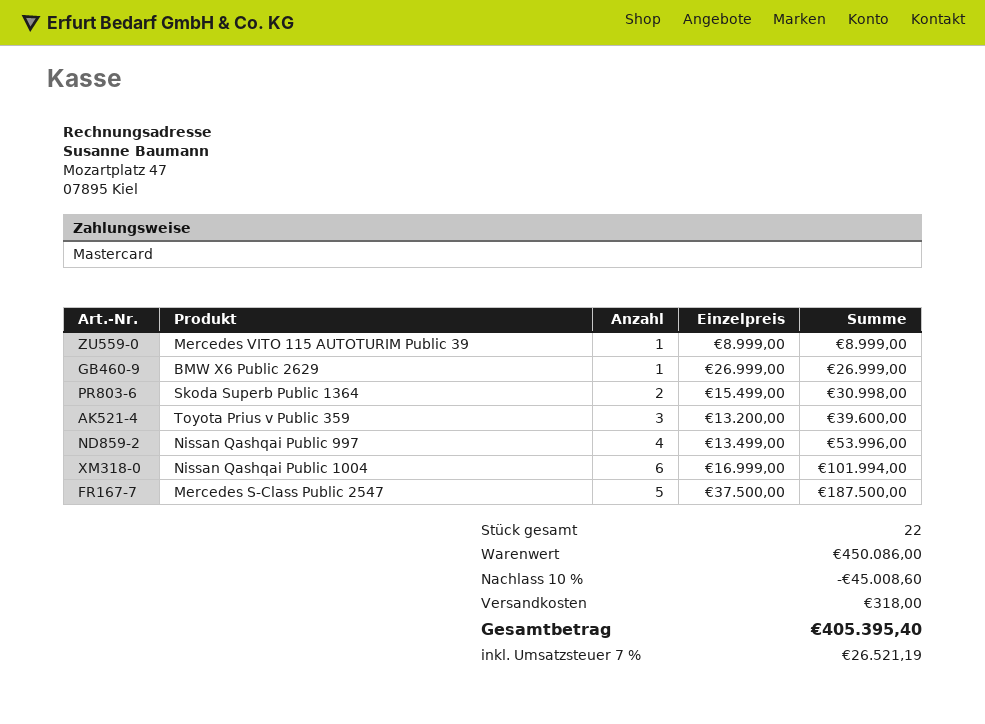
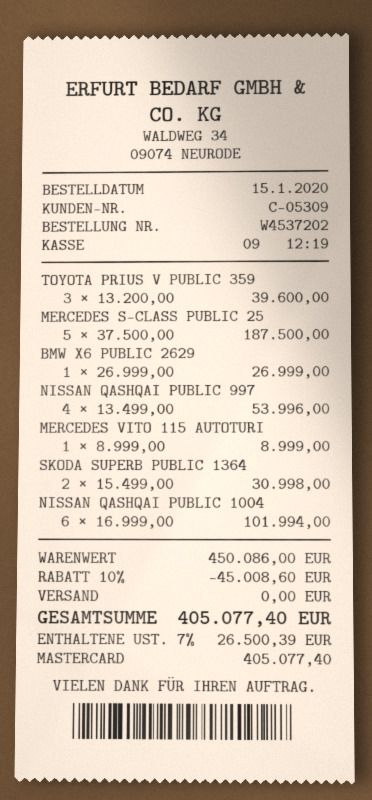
shipping: 318.00 -> 0.00
tax: 7% = 26521.19 -> 7% = 26500.39
total: 405395.40 -> 405077.40

